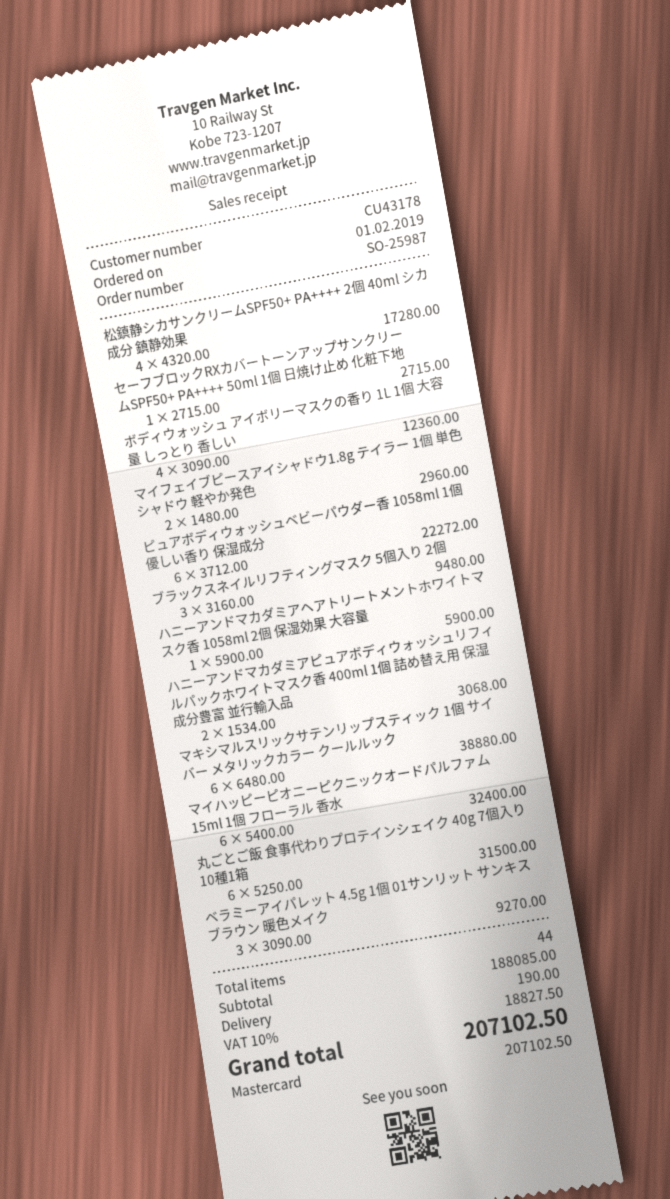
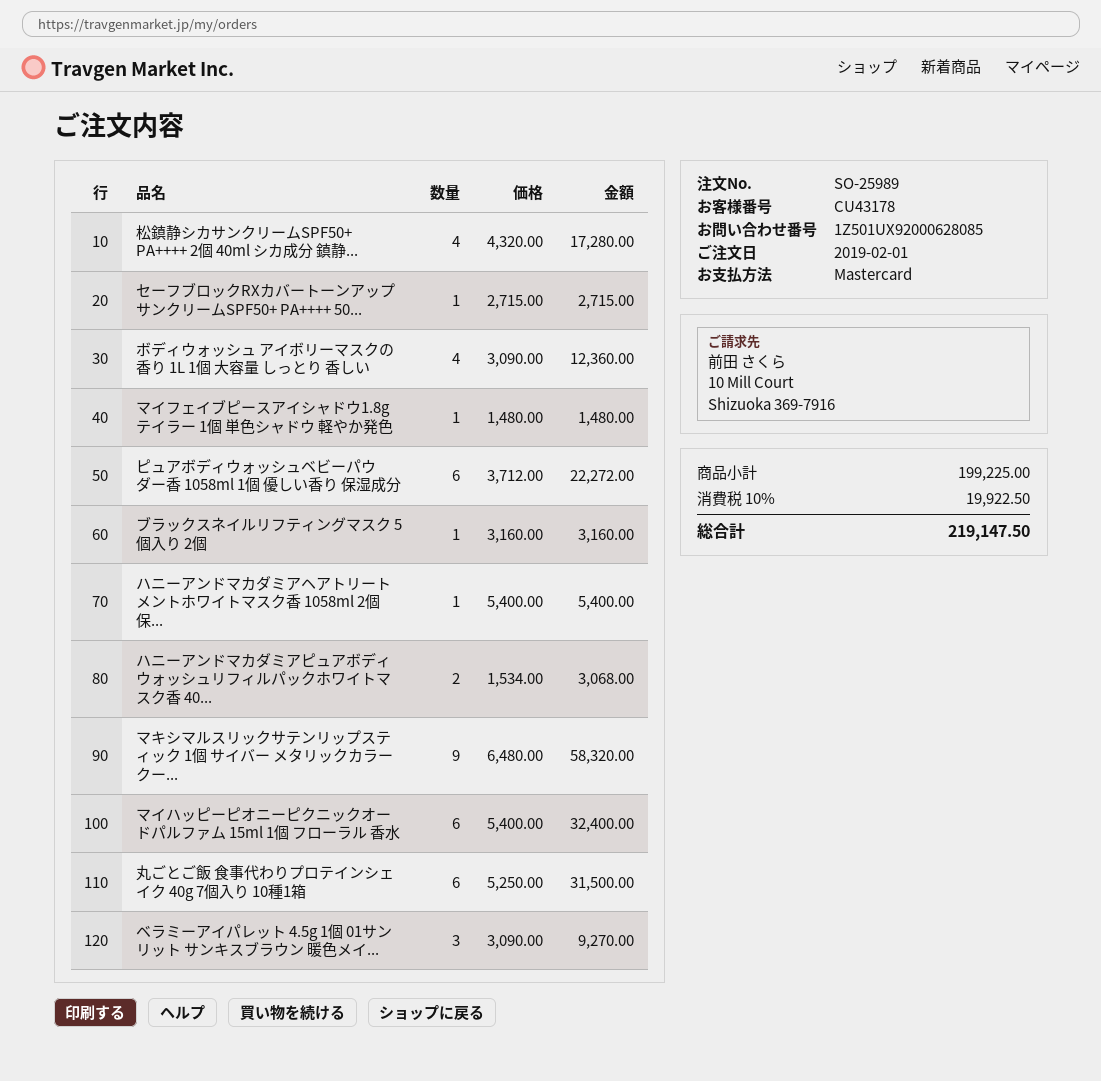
order number: SO-25987 -> SO-25989
マイフェイブピースアイシャドウ1.8g テイラー 1個 単色シャドウ 軽やか発色: 2 x 1480.00 = 2960.00 -> 1 x 1480.00 = 1480.00
ブラックスネイルリフティングマスク 5個入り 2個: 3 x 3160.00 = 9480.00 -> 1 x 3160.00 = 3160.00
ハニーアンドマカダミアヘアトリートメントホワイトマスク香 1058ml 2個 保湿効果 大容量: 1 x 5900.00 = 5900.00 -> 1 x 5400.00 = 5400.00
マキシマルスリックサテンリップスティック 1個 サイバー メタリックカラー クールルック: 6 x 6480.00 = 38880.00 -> 9 x 6480.00 = 58320.00
subtotal: 188085.00 -> 199225.00
shipping: 190.00 -> none
tax: 10% = 18827.50 -> 10% = 19922.50
total: 207102.50 -> 219147.50

